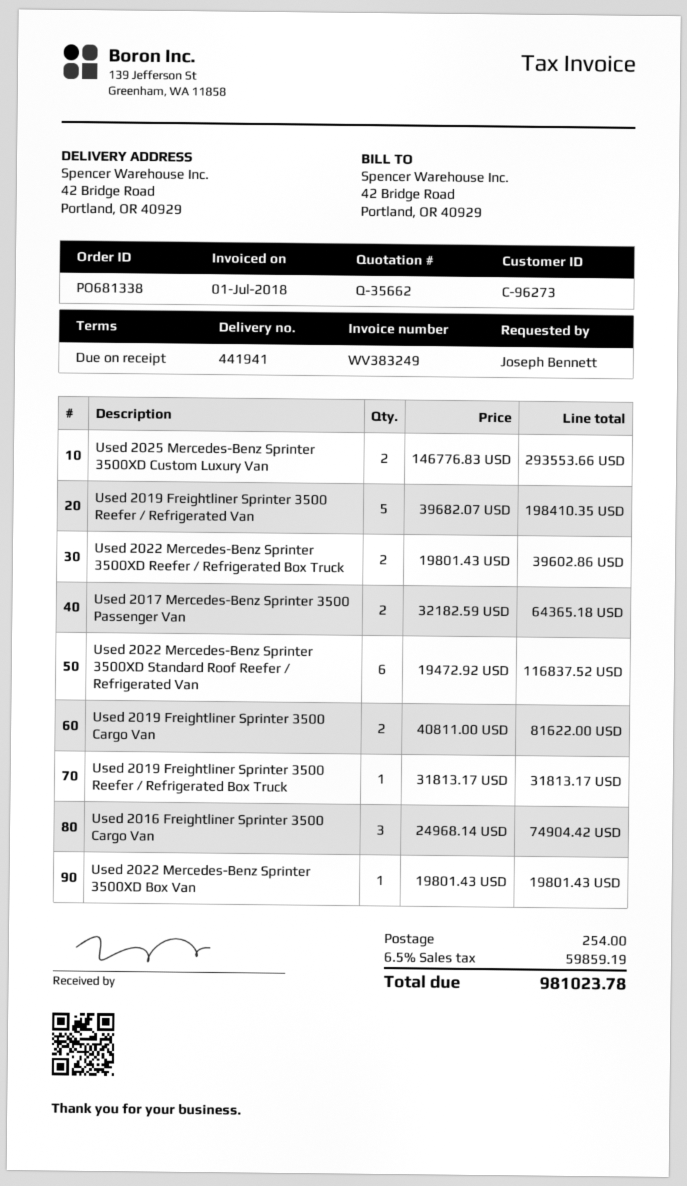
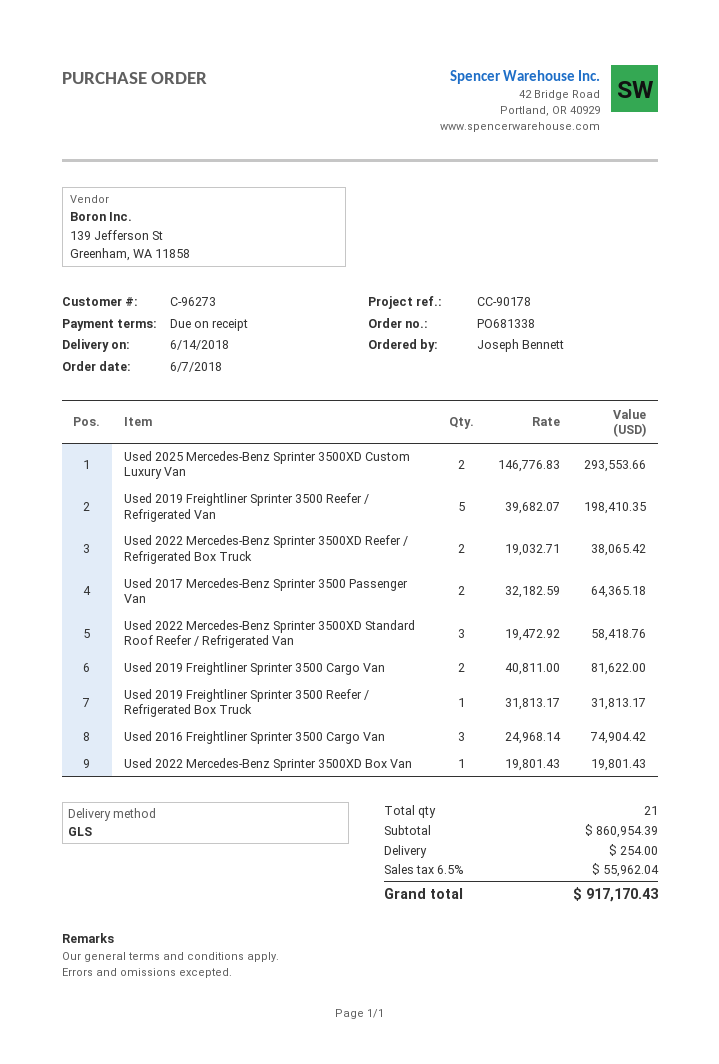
Used 2022 Mercedes-Benz Sprinter 3500XD Reefer / Refrigerated Box Truck: 2 x 19801.43 = 39602.86 -> 2 x 19032.71 = 38065.42
Used 2022 Mercedes-Benz Sprinter 3500XD Standard Roof Reefer / Refrigerated Van: 6 x 19472.92 = 116837.52 -> 3 x 19472.92 = 58418.76
tax: 6.5% = 59859.19 -> 6.5% = 55962.04
total: 981023.78 -> 917170.43

